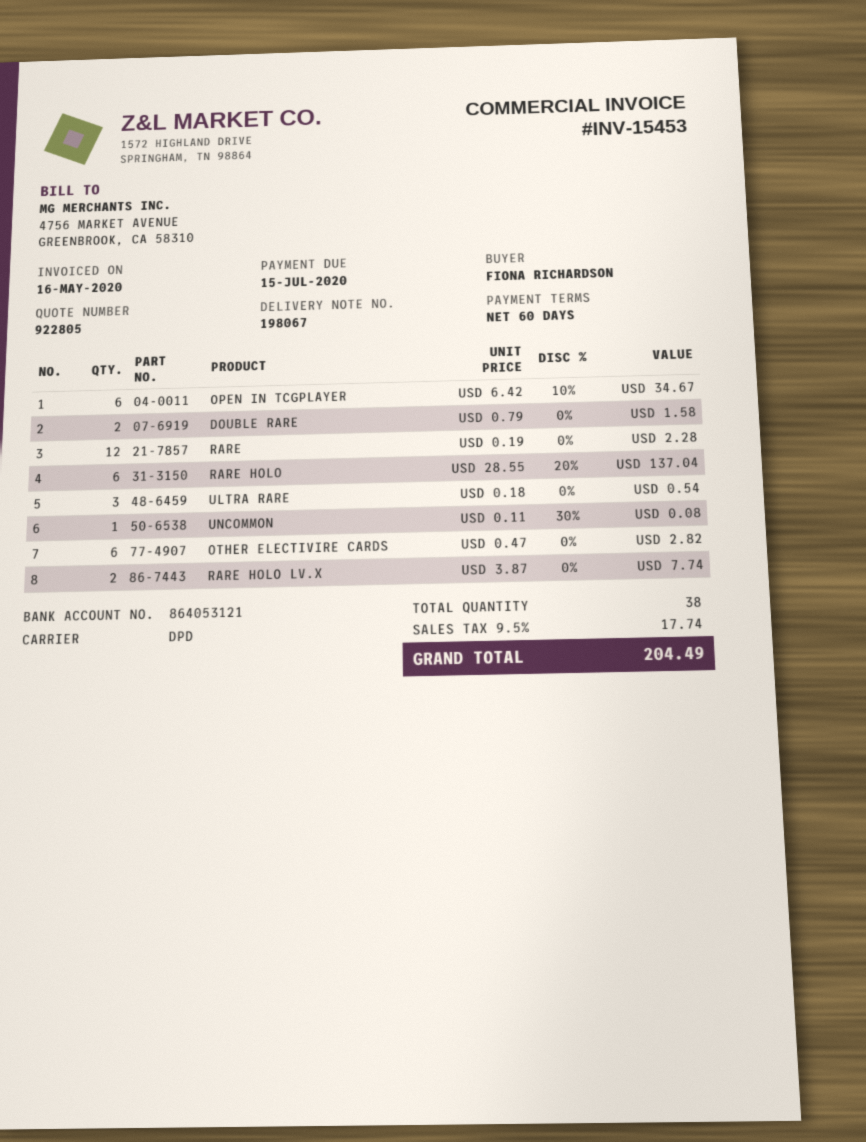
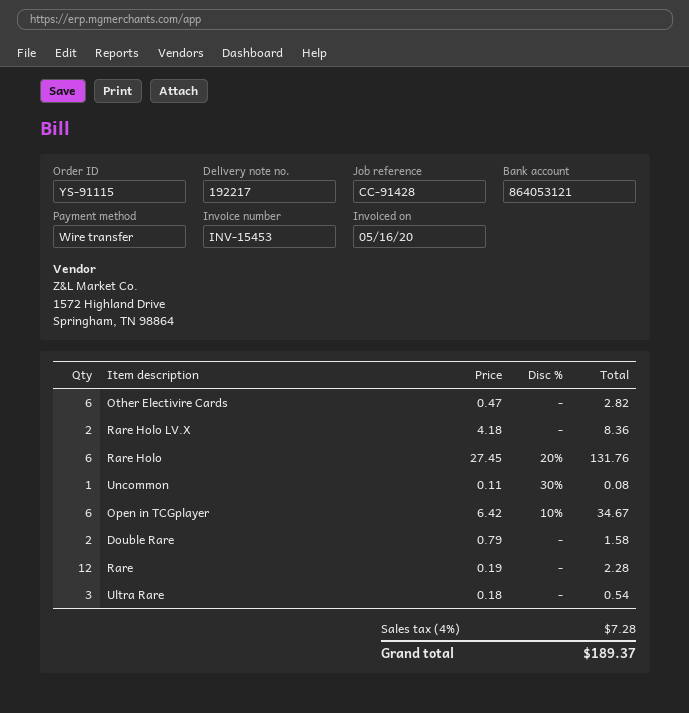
delivery note number: 198067 -> 192217
RARE HOLO: 6 x 28.55 - 20% = 137.04 -> 6 x 27.45 - 20% = 131.76
RARE HOLO LV.X: 2 x 3.87 = 7.74 -> 2 x 4.18 = 8.36
tax: 9.5% = 17.74 -> 4% = 7.28
total: 204.49 -> 189.37

